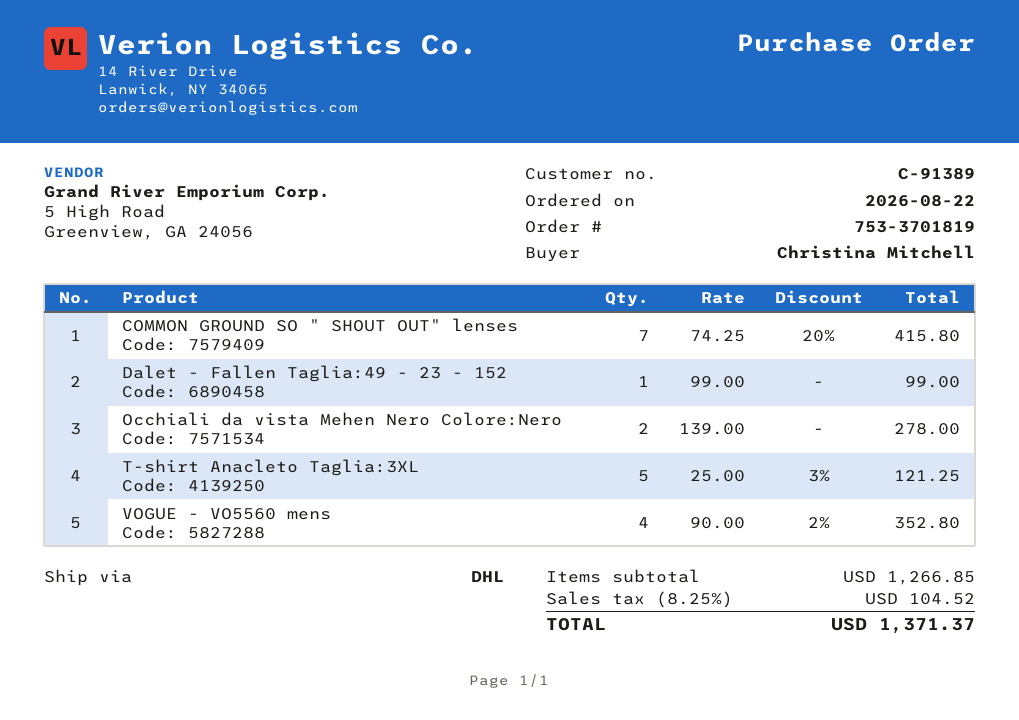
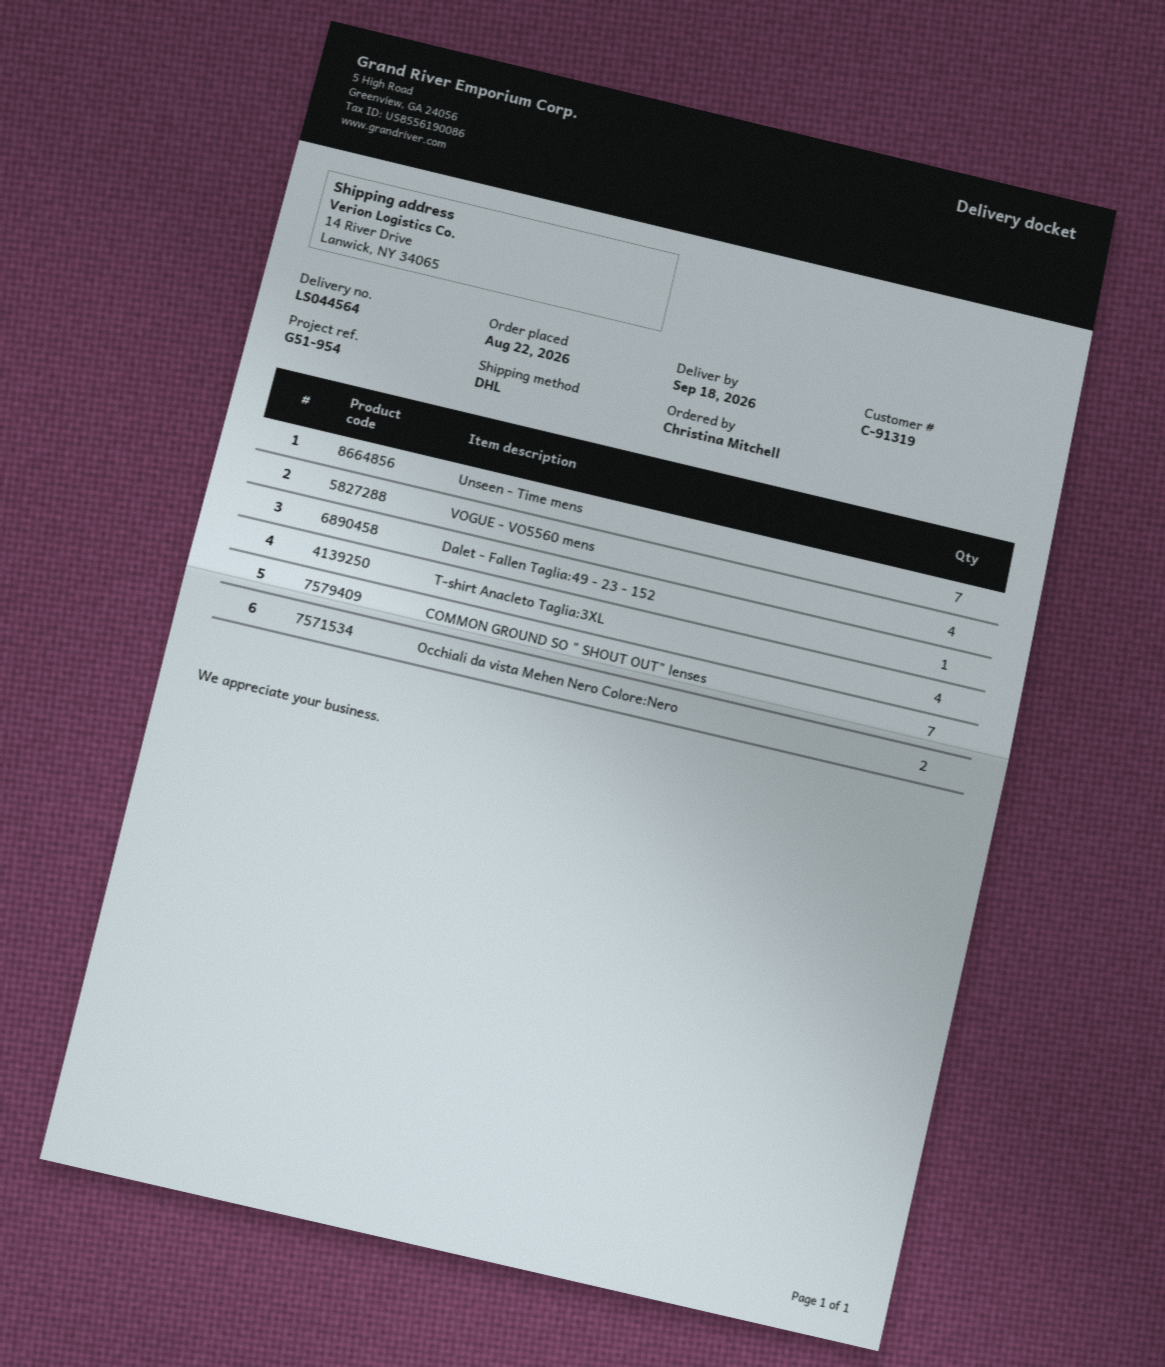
customer number: C-91389 -> C-91319
T-shirt Anacleto Taglia:3XL: 5 -> 4
Unseen - Time mens: none -> 7

